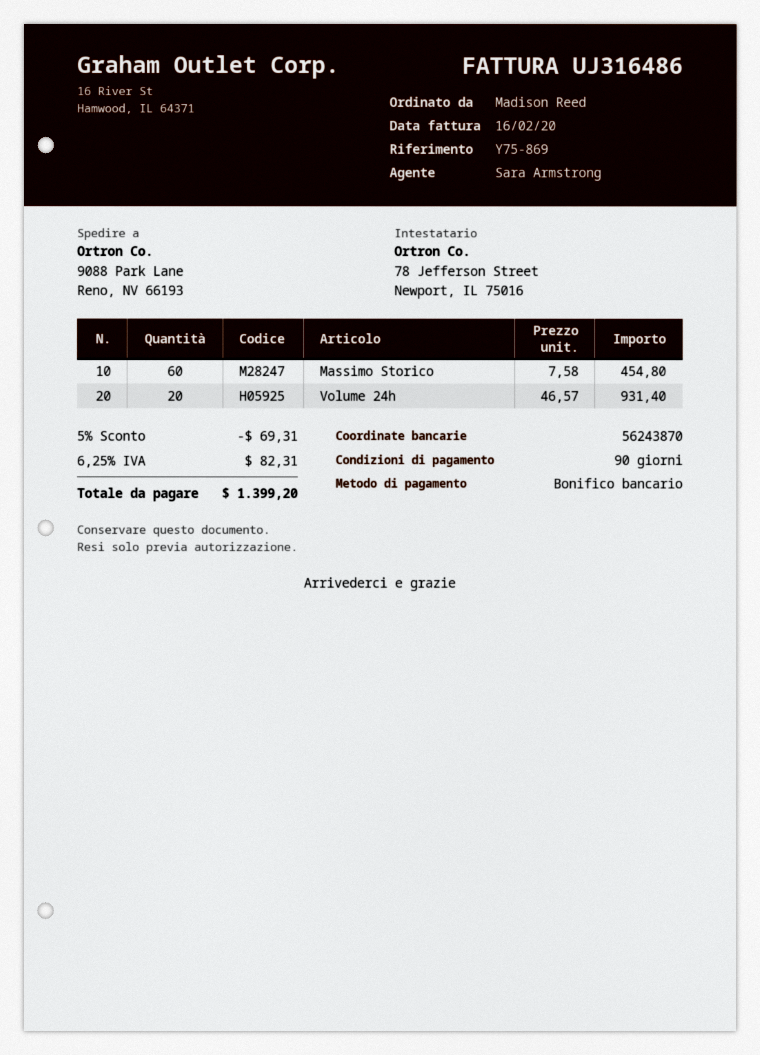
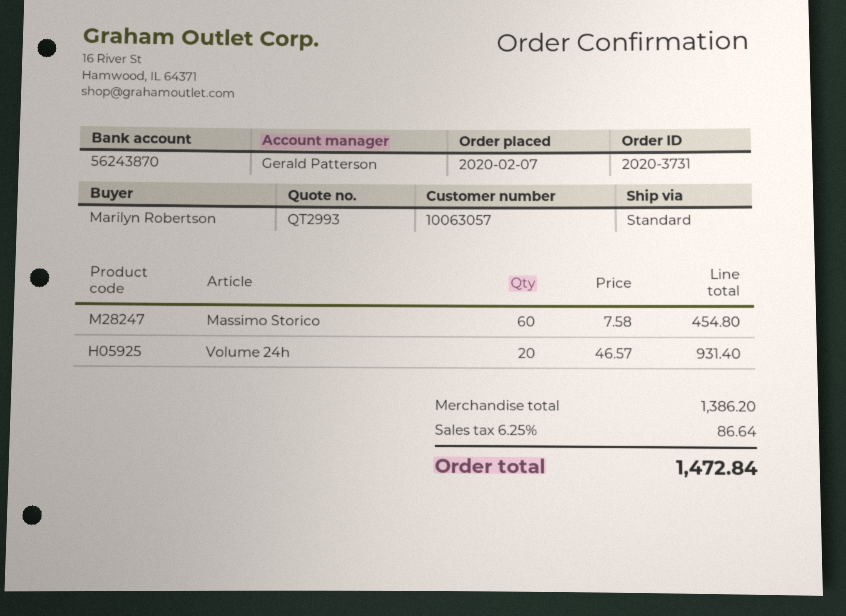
ordered by: Madison Reed -> Marilyn Robertson
sales rep: Sara Armstrong -> Gerald Patterson
discount: 5% = 69.31 -> none
tax: 6.25% = 82.31 -> 6.25% = 86.64
total: 1399.20 -> 1472.84

